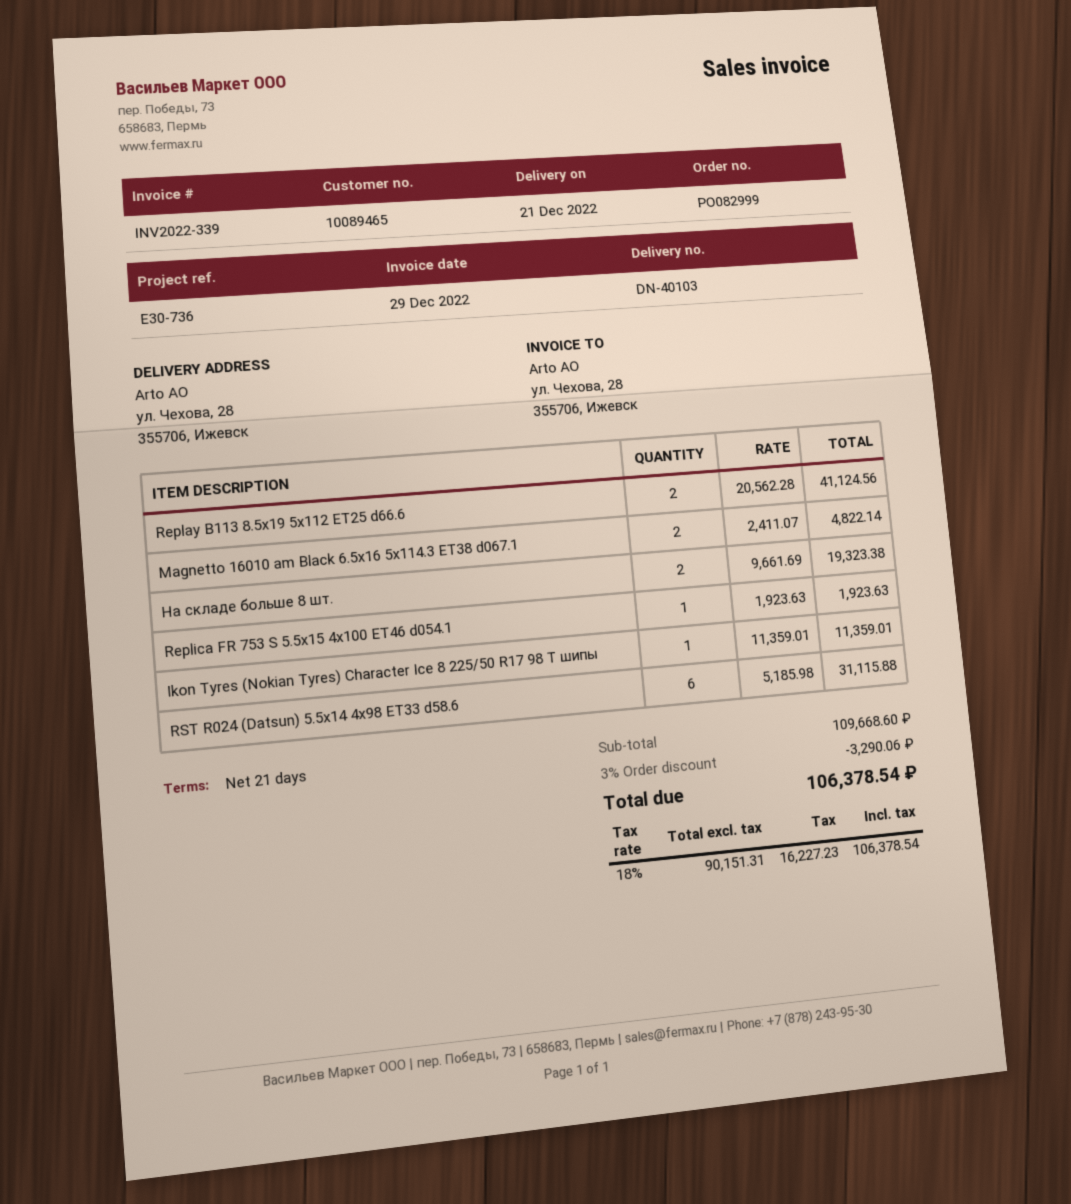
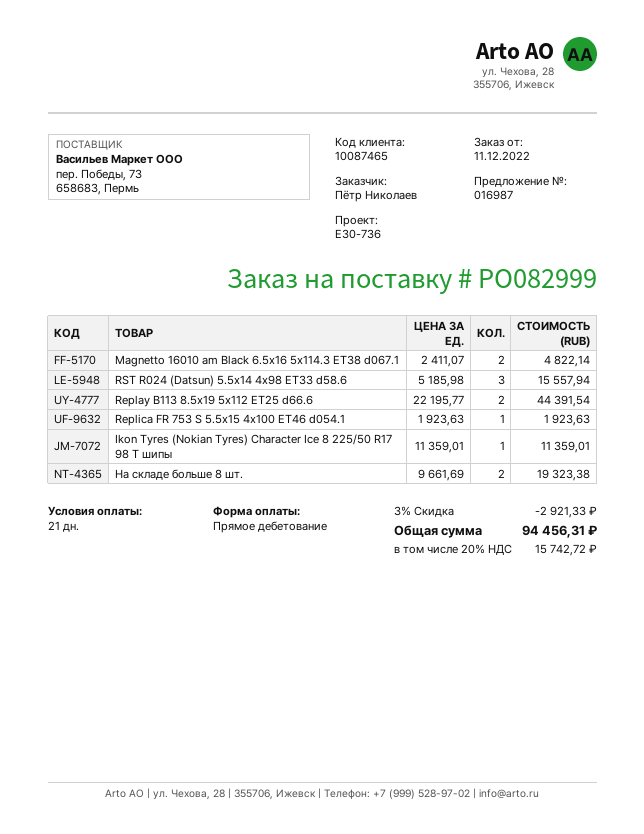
customer number: 10089465 -> 10087465
Replay B113 8.5x19 5x112 ET25 d66.6: 2 x 20562.28 = 41124.56 -> 2 x 22195.77 = 44391.54
RST R024 (Datsun) 5.5x14 4x98 ET33 d58.6: 6 x 5185.98 = 31115.88 -> 3 x 5185.98 = 15557.94
discount: 3% = 3290.06 -> 3% = 2921.33
tax: 18% = 16227.23 -> 20% = 15742.72
total: 106378.54 -> 94456.31

